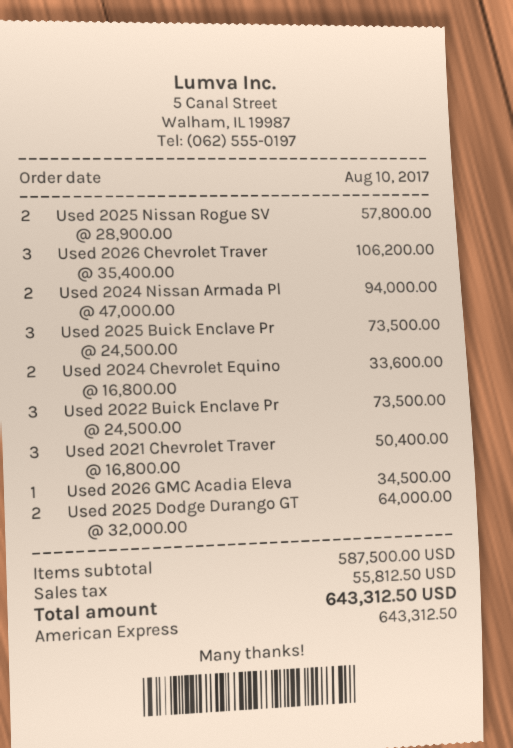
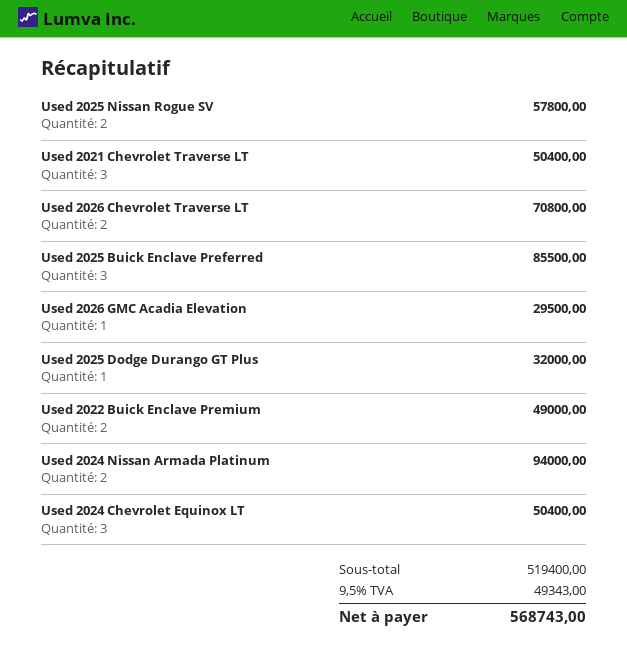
Used 2026 Chevrolet Traver: 3 for 106200.00 -> 2 for 70800.00
Used 2025 Buick Enclave Pr: 3 for 73500.00 -> 3 for 85500.00
Used 2024 Chevrolet Equino: 2 for 33600.00 -> 3 for 50400.00
Used 2022 Buick Enclave Pr: 3 for 73500.00 -> 2 for 49000.00
Used 2026 GMC Acadia Eleva: 1 for 34500.00 -> 1 for 29500.00
Used 2025 Dodge Durango GT: 2 for 64000.00 -> 1 for 32000.00
subtotal: 587500.00 -> 519400.00
tax: 55812.50 -> 49343.00
total: 643312.50 -> 568743.00

